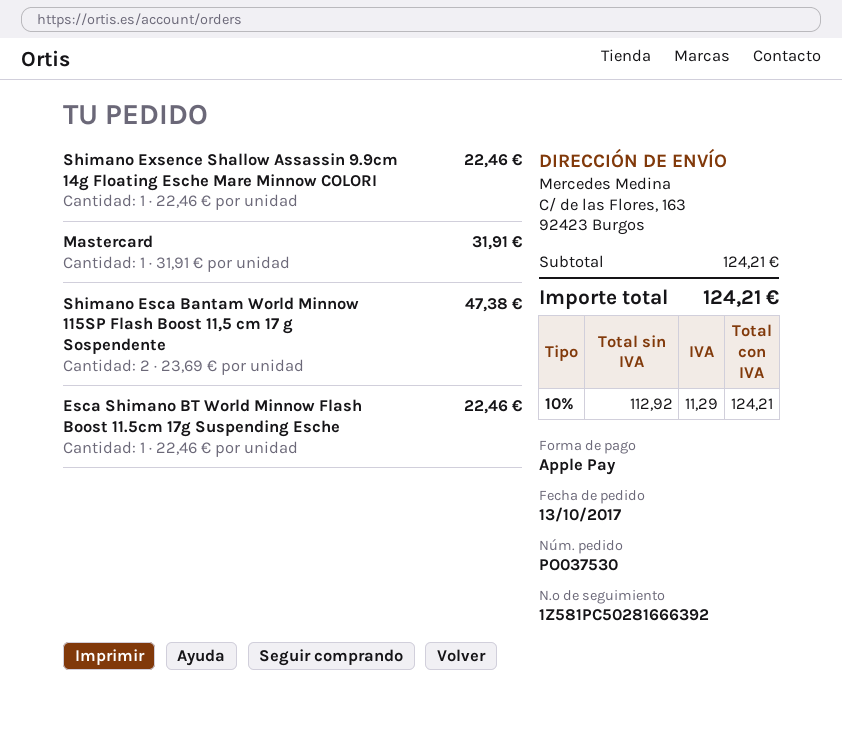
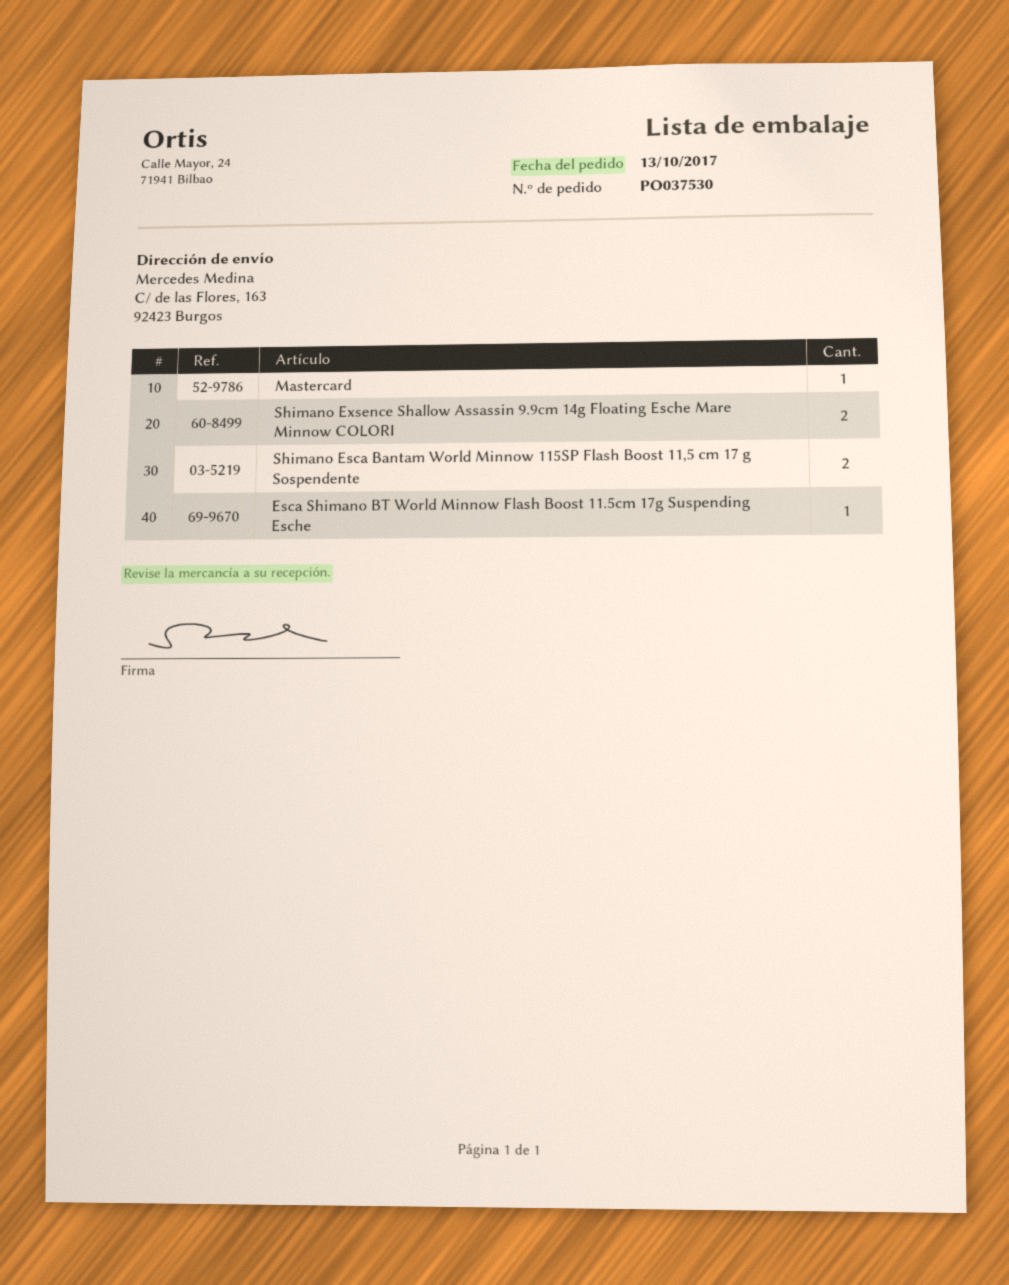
Shimano Exsence Shallow Assassin 9.9cm 14g Floating Esche Mare Minnow COLORI: 1 -> 2

